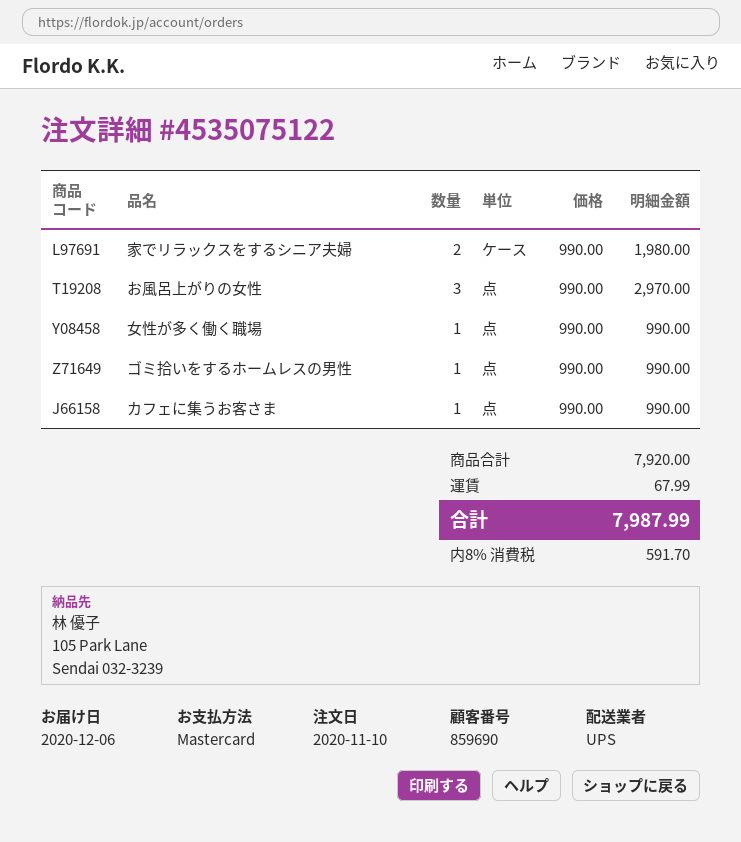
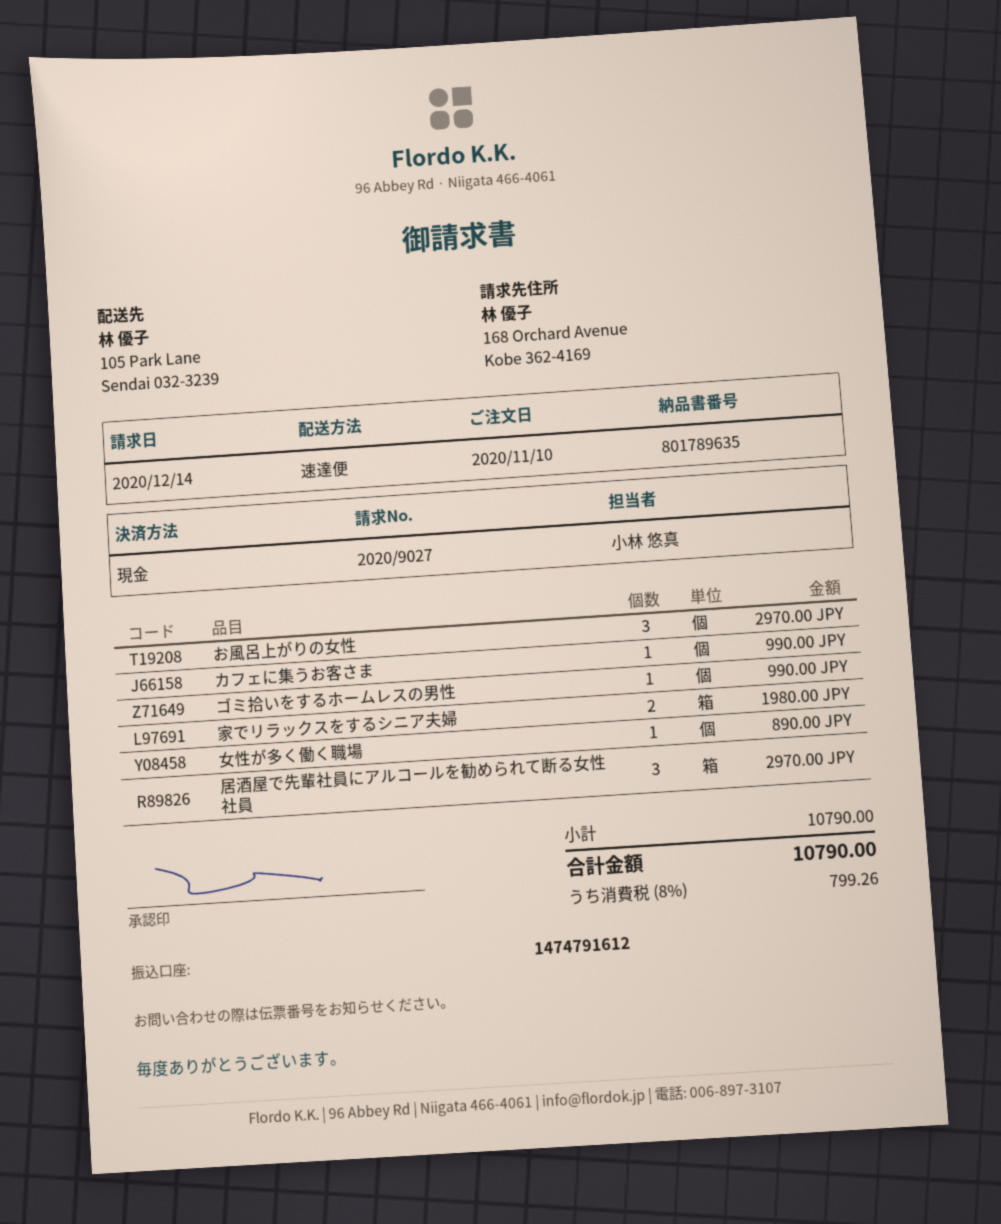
payment method: Mastercard -> cash
shipping method: UPS -> express
女性が多く働く職場: 1 for 990.00 -> 1 for 890.00
居酒屋で先輩社員にアルコールを勧められて断る女性社員: none -> 3 for 2970.00
subtotal: 7920.00 -> 10790.00
shipping: 67.99 -> none
tax: 8% = 591.70 -> 8% = 799.26
total: 7987.99 -> 10790.00

